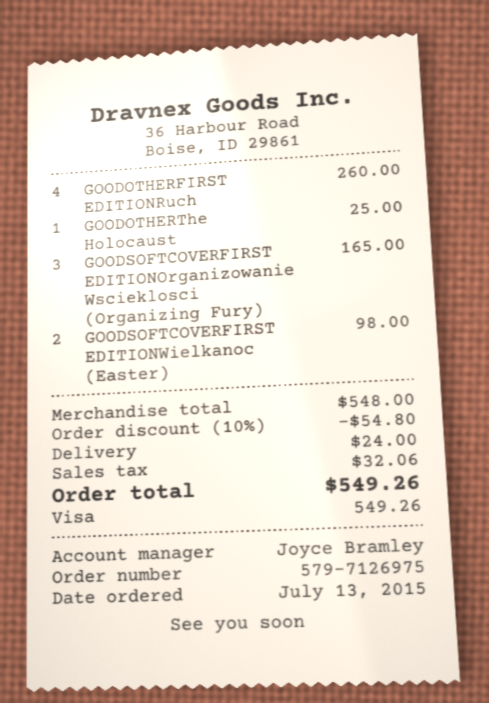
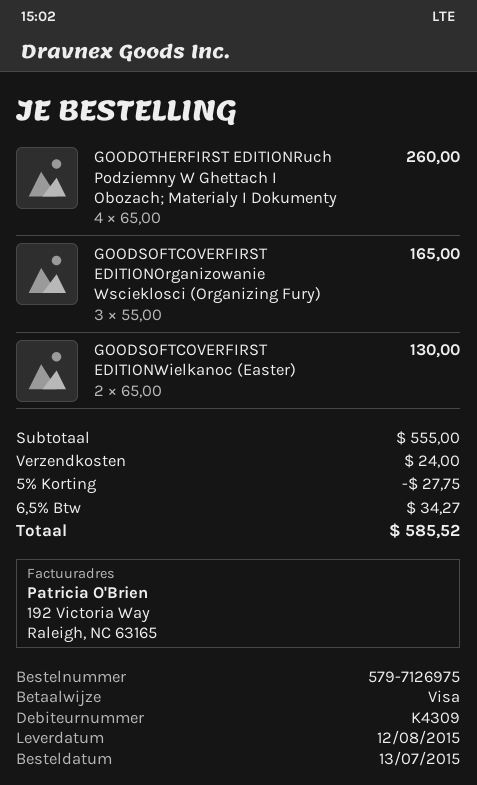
GOODOTHERThe Holocaust: 1 for 25.00 -> none
GOODSOFTCOVERFIRST EDITIONWielkanoc (Easter): 2 for 98.00 -> 2 for 130.00
subtotal: 548.00 -> 555.00
discount: 10% = 54.80 -> 5% = 27.75
tax: 32.06 -> 34.27
total: 549.26 -> 585.52

